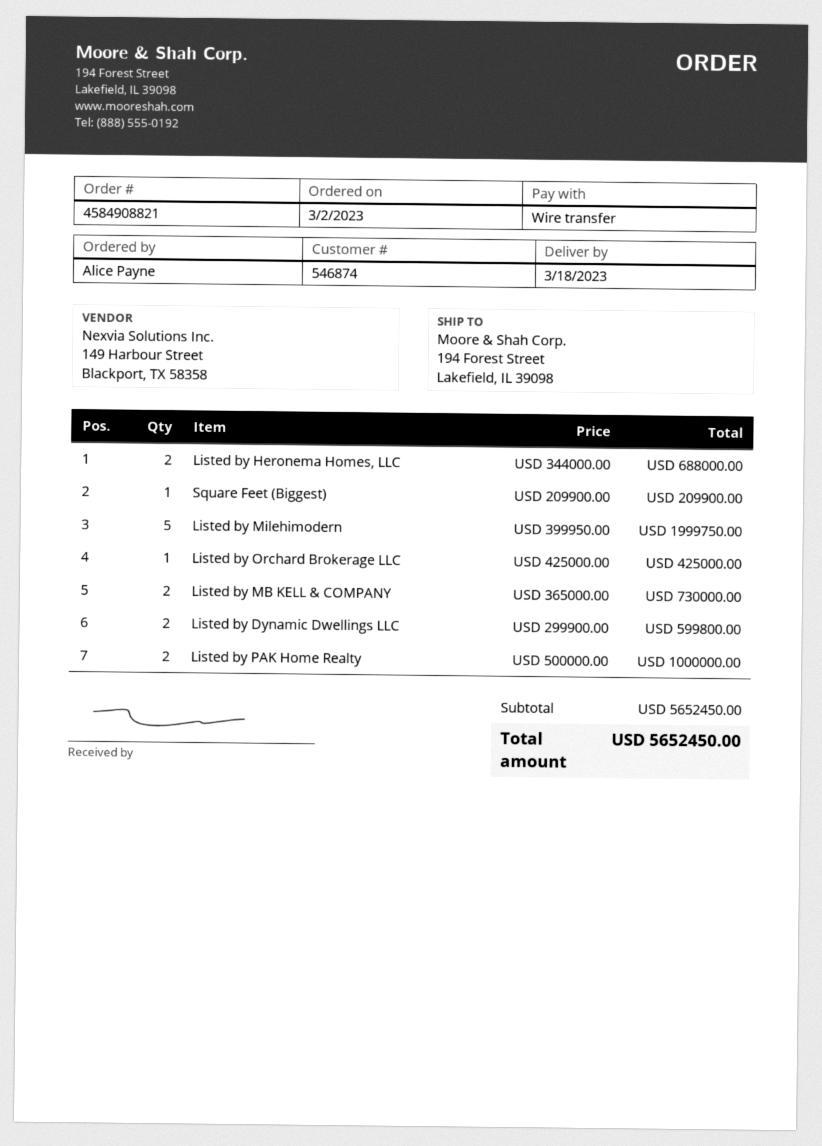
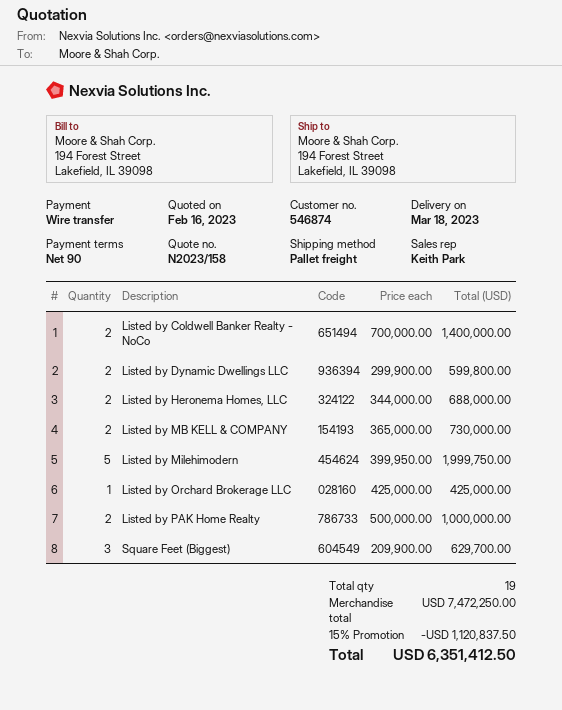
Square Feet (Biggest): 1 x 209900.00 = 209900.00 -> 3 x 209900.00 = 629700.00
Listed by Coldwell Banker Realty - NoCo: none -> 2 x 700000.00 = 1400000.00
subtotal: 5652450.00 -> 7472250.00
discount: none -> 15% = 1120837.50
total: 5652450.00 -> 6351412.50

